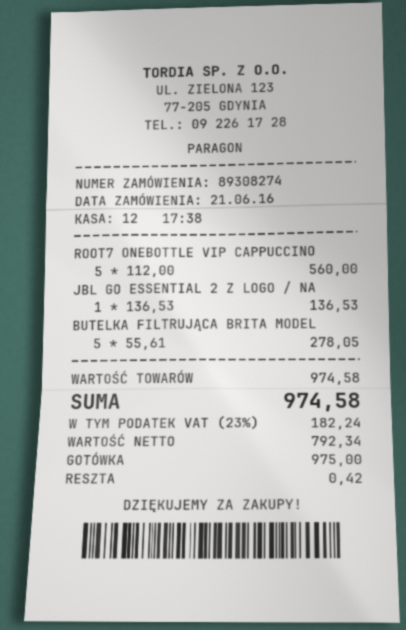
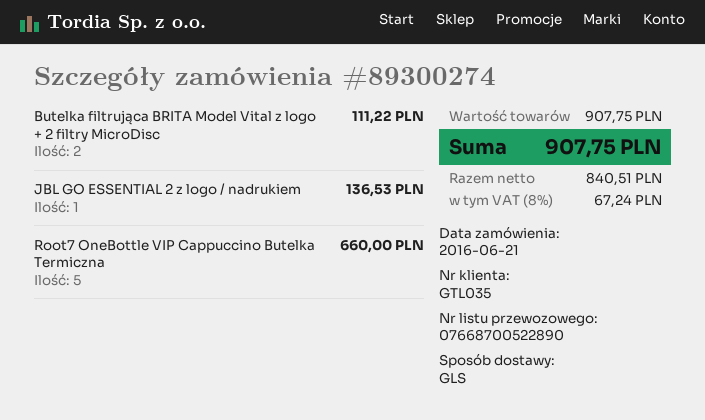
order number: 89308274 -> 89300274
ROOT7 ONEBOTTLE VIP CAPPUCCINO: 5 for 560.00 -> 5 for 660.00
BUTELKA FILTRUJĄCA BRITA MODEL: 5 for 278.05 -> 2 for 111.22
subtotal: 974.58 -> 907.75
net: 792.34 -> 840.51
tax: 23% = 182.24 -> 8% = 67.24
total: 974.58 -> 907.75

